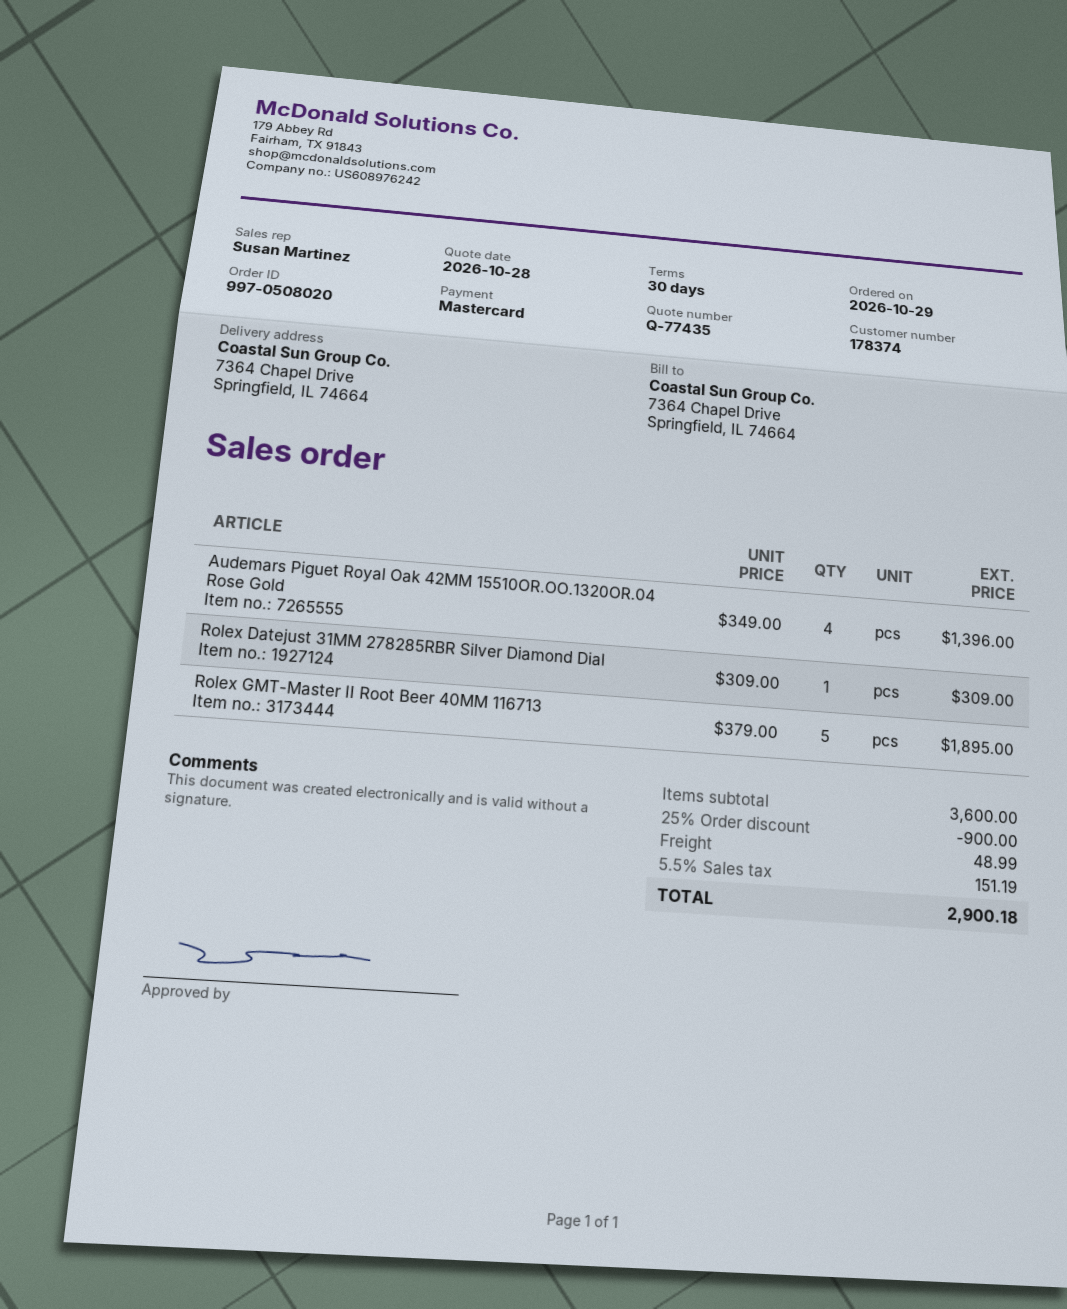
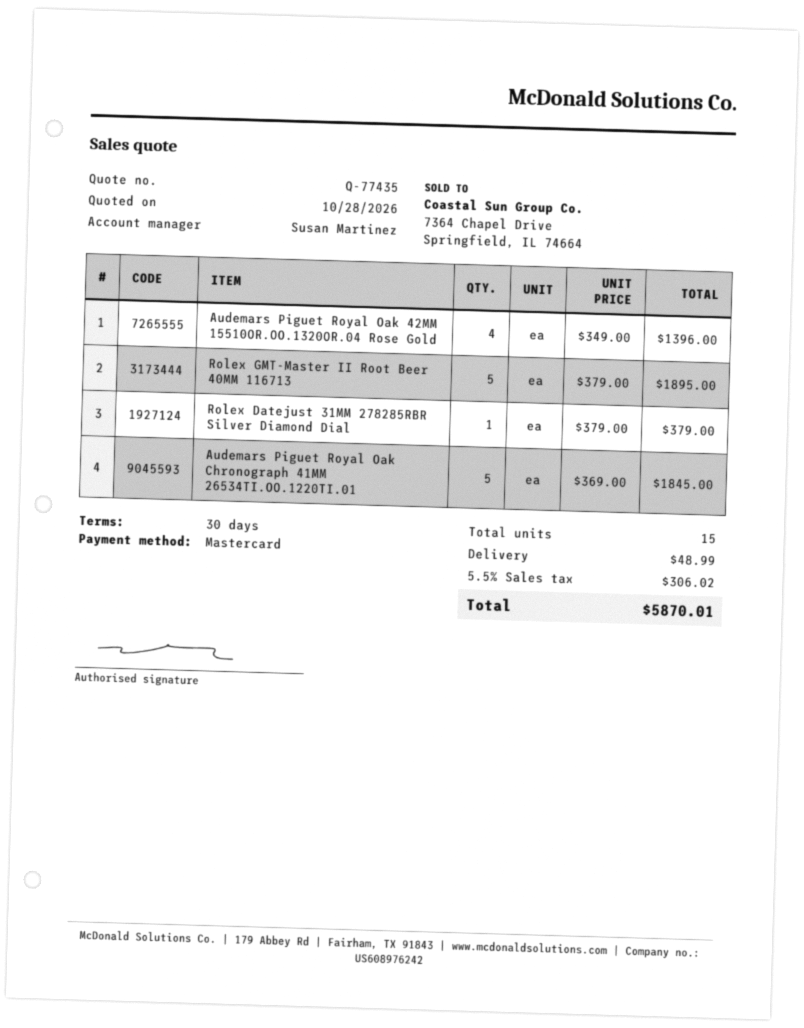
Rolex Datejust 31MM 278285RBR Silver Diamond Dial: 1 x 309.00 = 309.00 -> 1 x 379.00 = 379.00
Audemars Piguet Royal Oak Chronograph 41MM 26534TI.OO.1220TI.01: none -> 5 x 369.00 = 1845.00
discount: 25% = 900.00 -> none
tax: 5.5% = 151.19 -> 5.5% = 306.02
total: 2900.18 -> 5870.01

